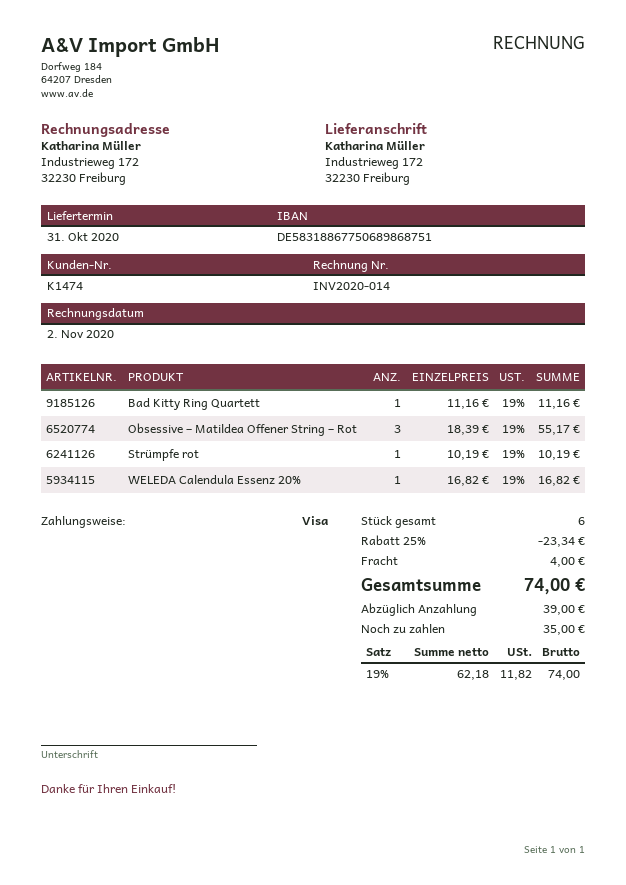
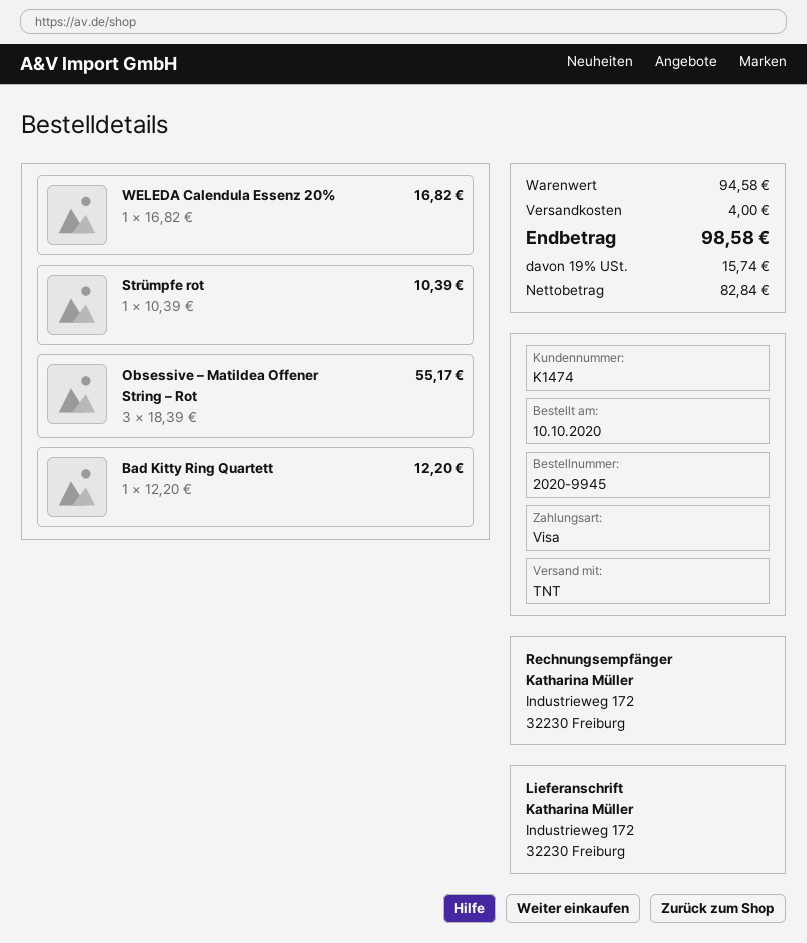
Bad Kitty Ring Quartett: 1 x 11.16 = 11.16 -> 1 x 12.20 = 12.20
Strümpfe rot: 1 x 10.19 = 10.19 -> 1 x 10.39 = 10.39
discount: 25% = 23.34 -> none
net: 62.18 -> 82.84
tax: 19% = 11.82 -> 19% = 15.74
total: 74.00 -> 98.58

